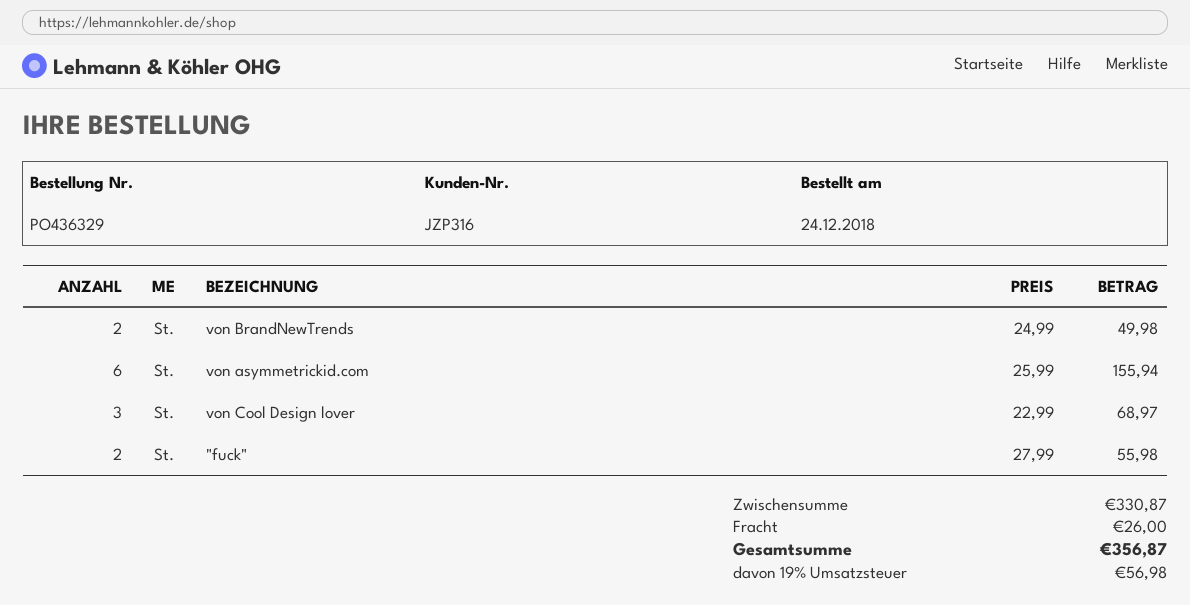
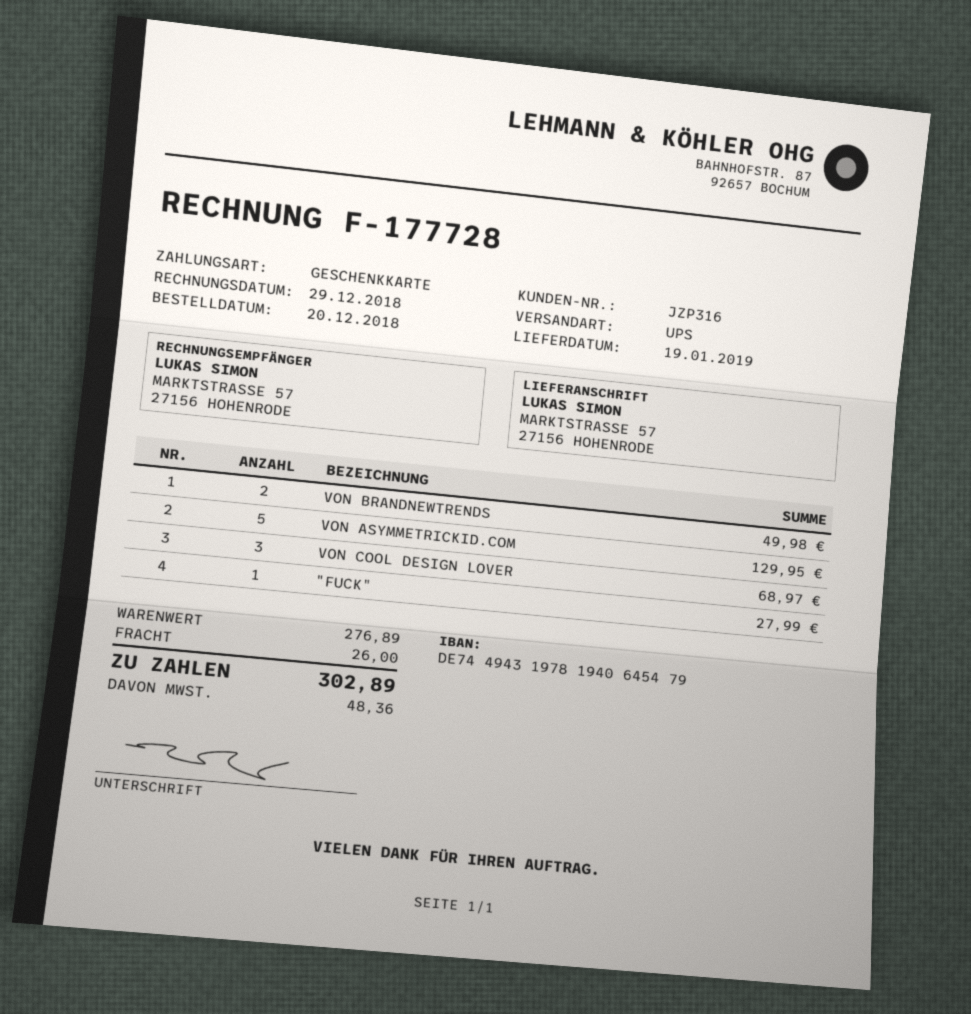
order date: 2018-12-24 -> 2018-12-20
von asymmetrickid.com: 6 for 155.94 -> 5 for 129.95
"fuck": 2 for 55.98 -> 1 for 27.99
subtotal: 330.87 -> 276.89
tax: 56.98 -> 48.36
total: 356.87 -> 302.89

